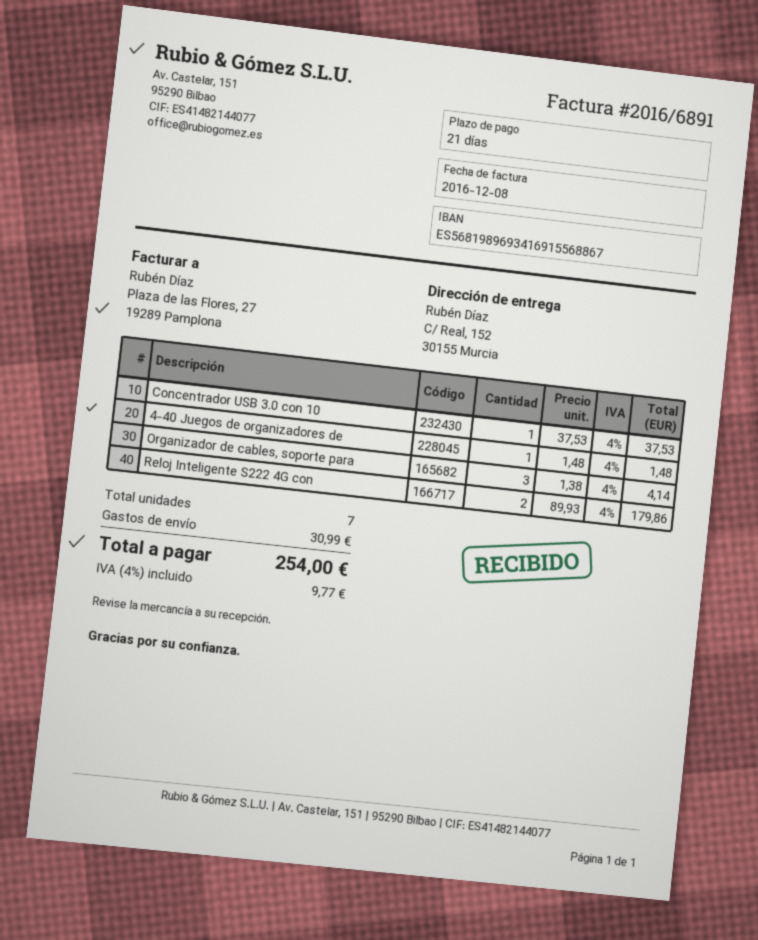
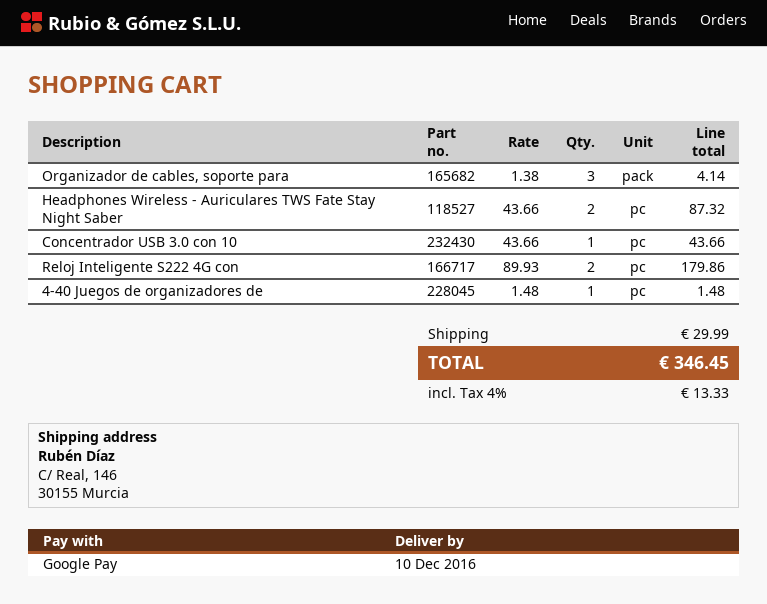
ship to: C/ Real, 152, 30155 Murcia -> C/ Real, 146, 30155 Murcia
Concentrador USB 3.0 con 10: 1 x 37.53 = 37.53 -> 1 x 43.66 = 43.66
Headphones Wireless - Auriculares TWS Fate Stay Night Saber: none -> 2 x 43.66 = 87.32
shipping: 30.99 -> 29.99
tax: 4% = 9.77 -> 4% = 13.33
total: 254.00 -> 346.45

